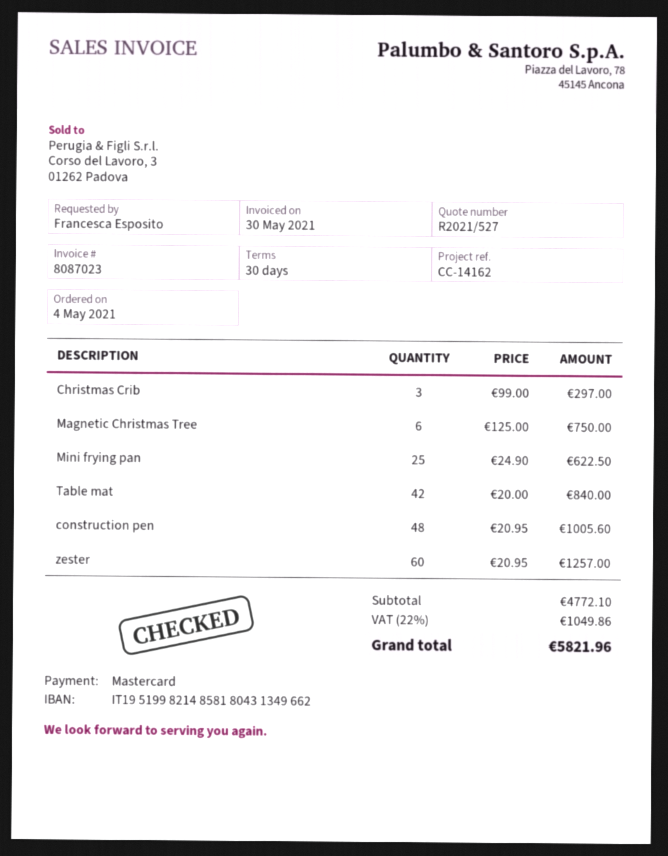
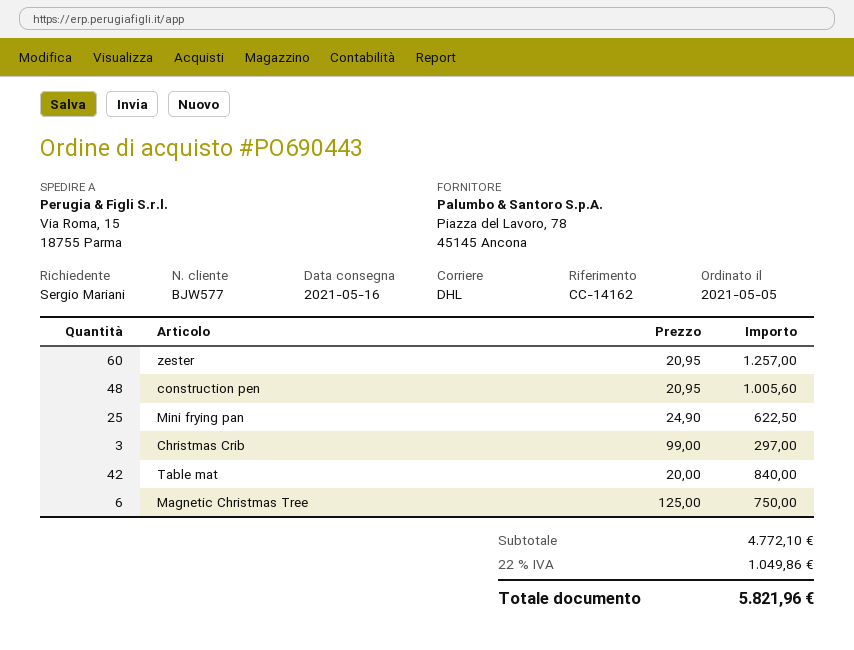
order date: 2021-05-04 -> 2021-05-05
ordered by: Francesca Esposito -> Sergio Mariani

